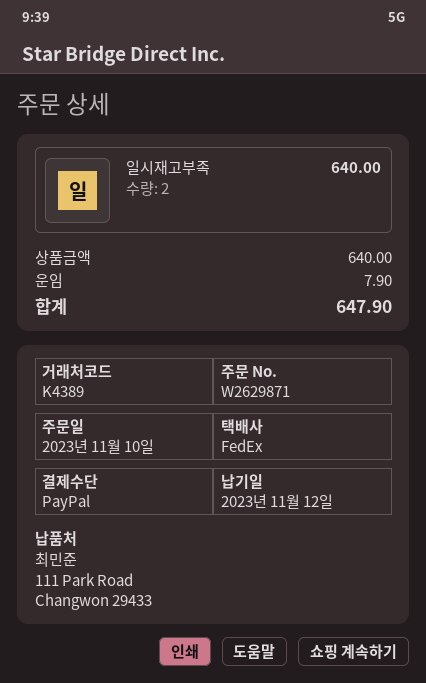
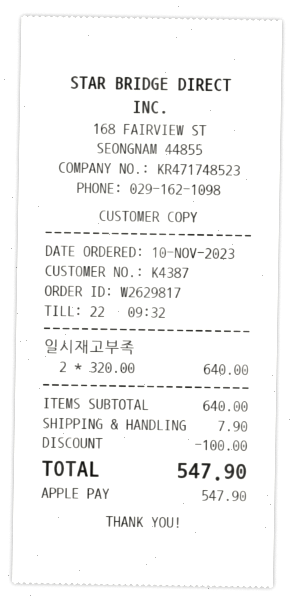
order number: W2629871 -> W2629817
customer number: K4389 -> K4387
payment method: PayPal -> Apple Pay
discount: none -> 100.00
total: 647.90 -> 547.90

